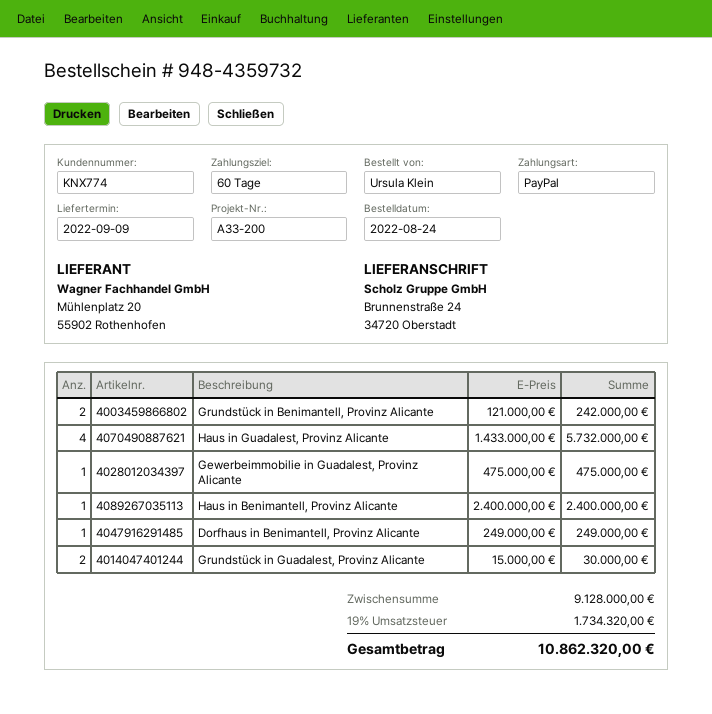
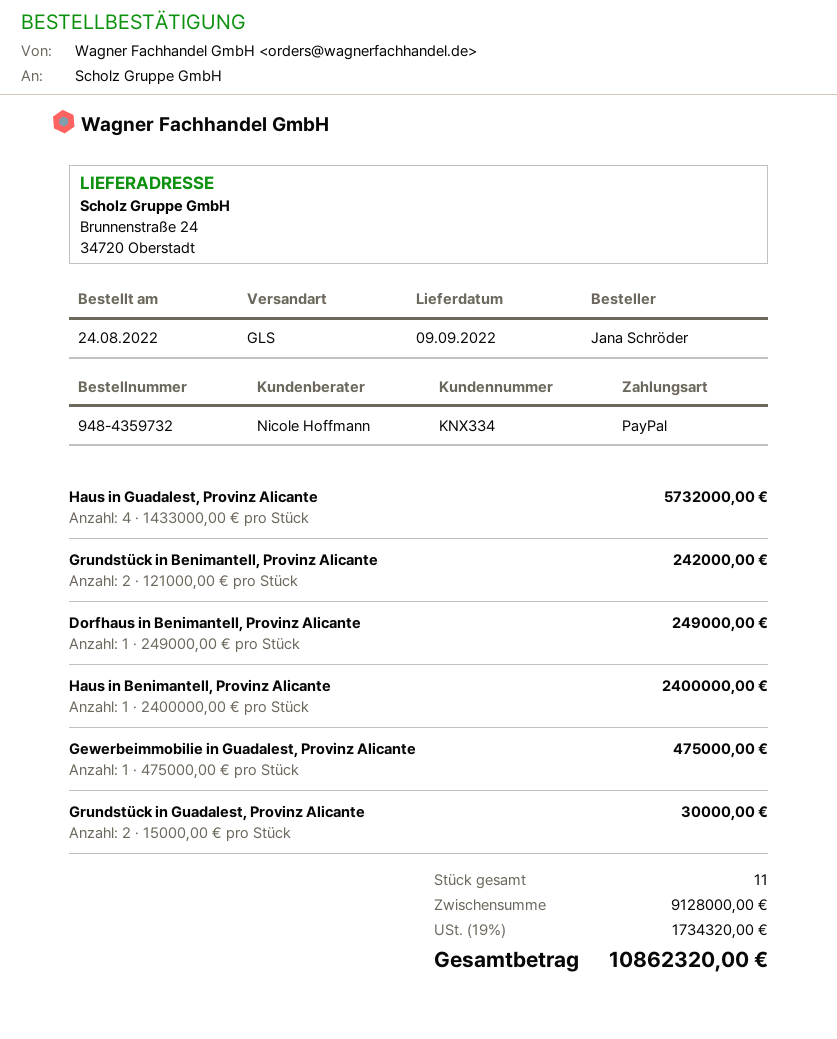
customer number: KNX774 -> KNX334
ordered by: Ursula Klein -> Jana Schröder

